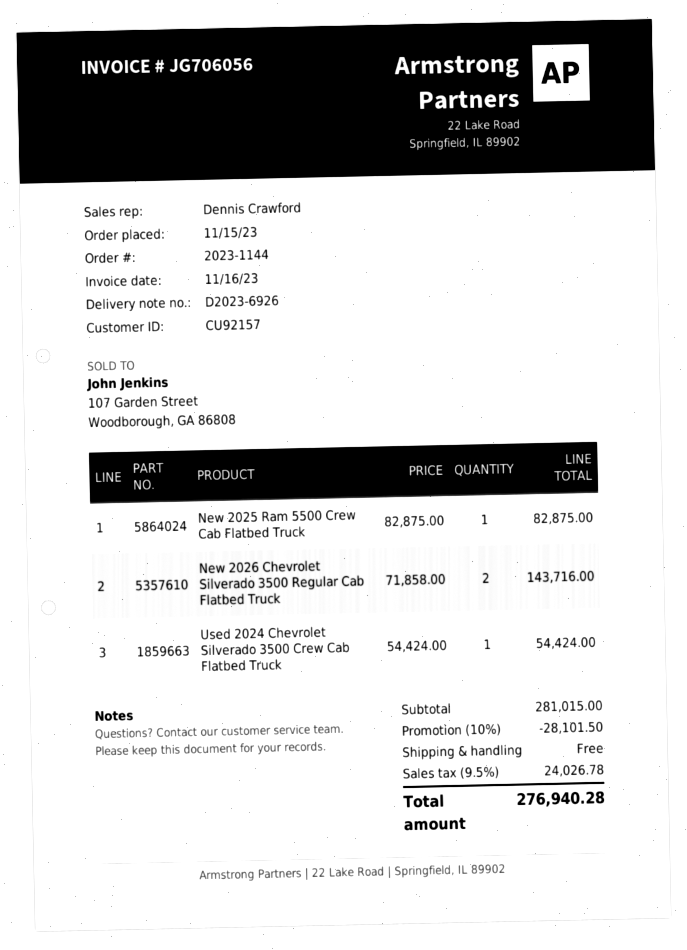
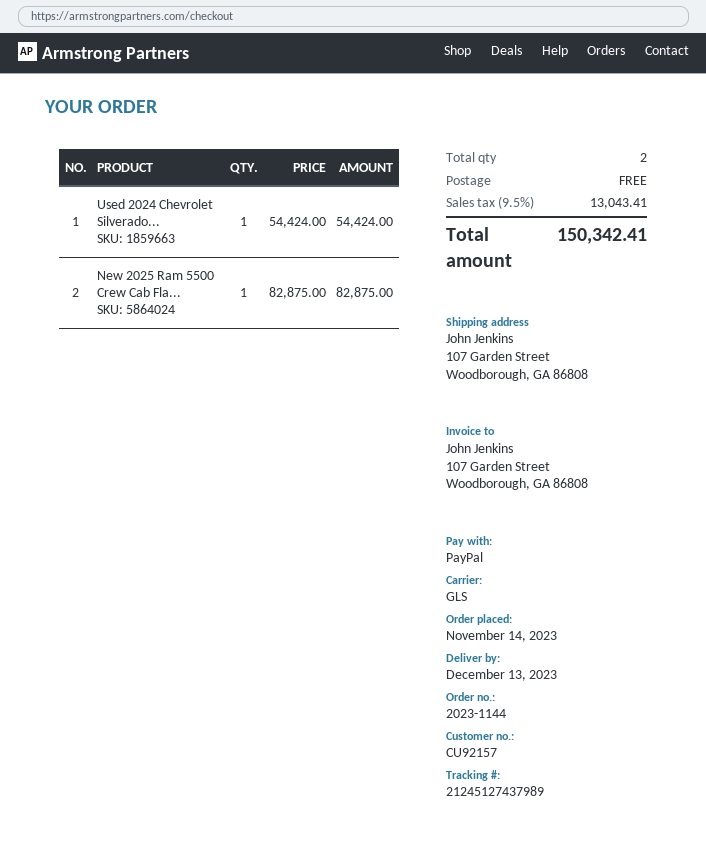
order date: 2023-11-15 -> 2023-11-14
New 2026 Chevrolet Silverado 3500 Regular Cab Flatbed Truck: 2 x 71858.00 = 143716.00 -> none
discount: 10% = 28101.50 -> none
tax: 9.5% = 24026.78 -> 9.5% = 13043.41
total: 276940.28 -> 150342.41

